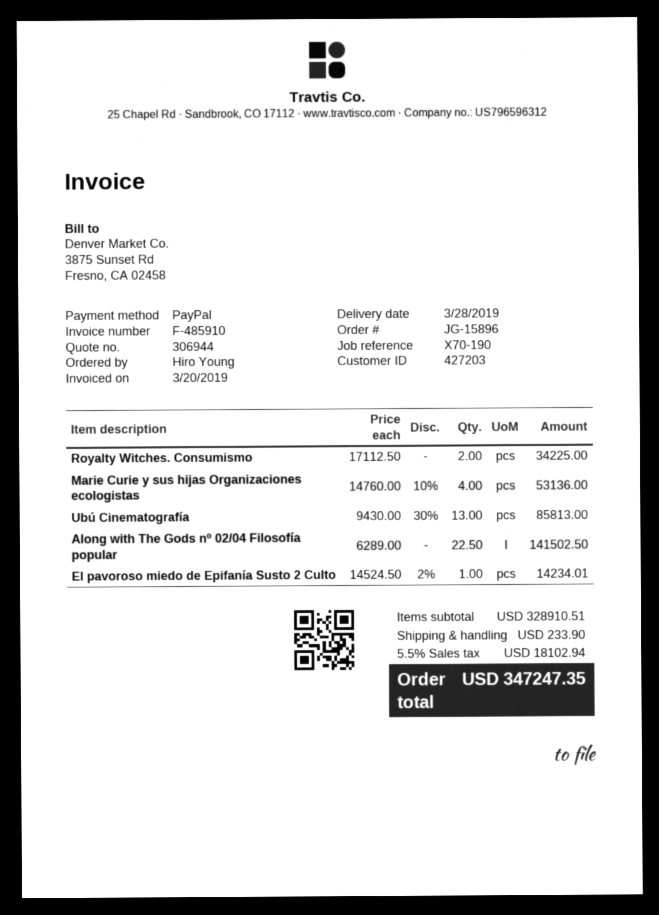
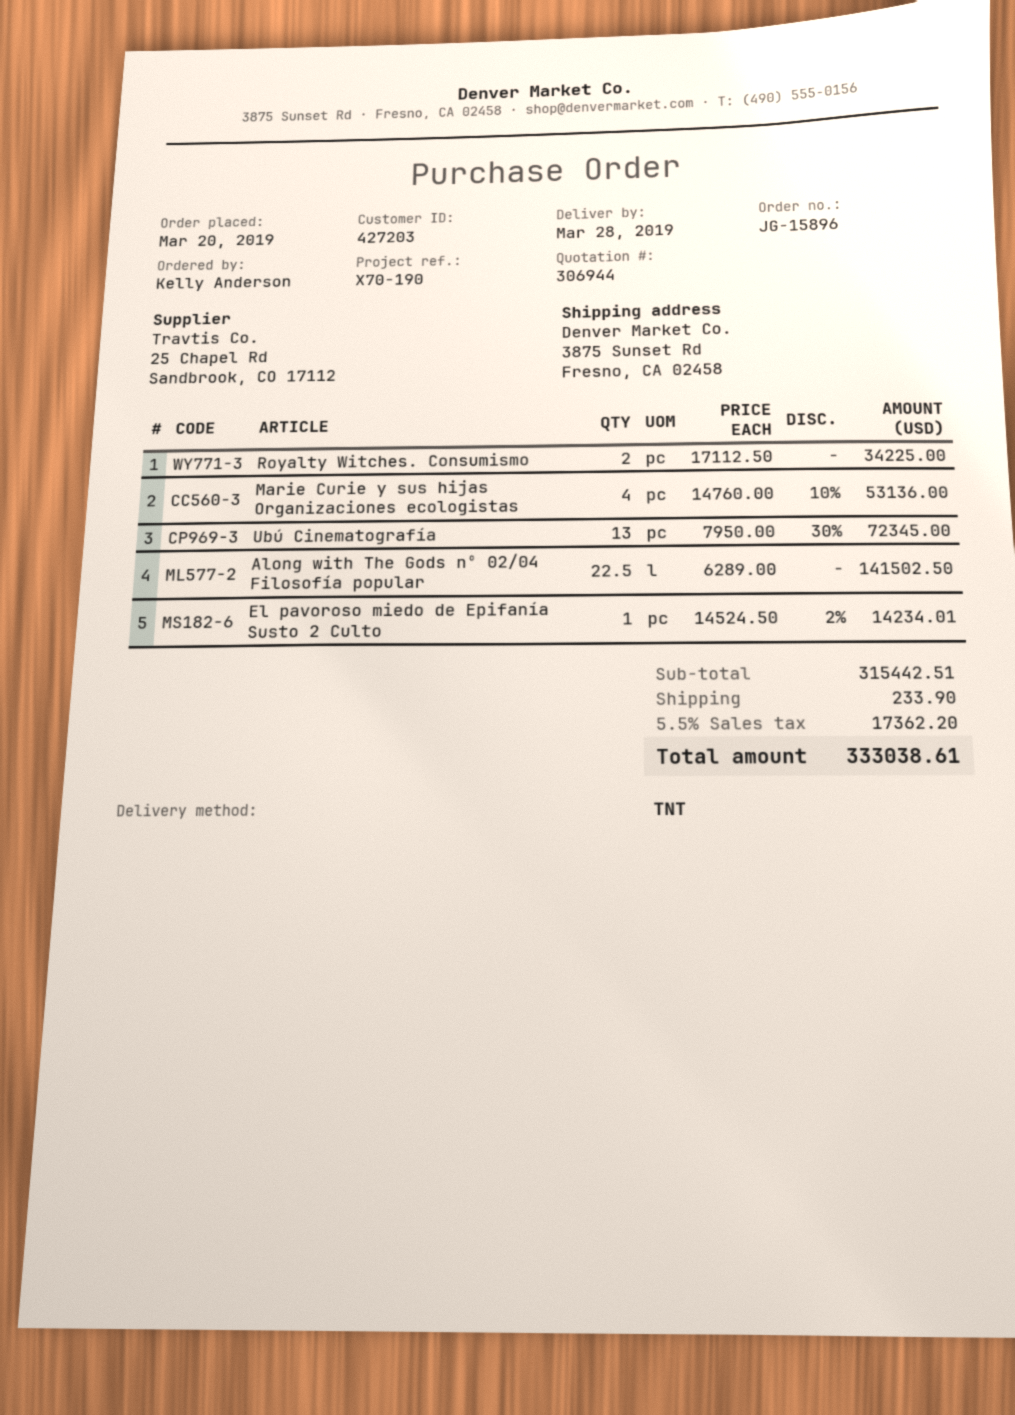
ordered by: Hiro Young -> Kelly Anderson
Ubú Cinematografía: 13 x 9430.00 - 30% = 85813.00 -> 13 x 7950.00 - 30% = 72345.00
subtotal: 328910.51 -> 315442.51
tax: 5.5% = 18102.94 -> 5.5% = 17362.20
total: 347247.35 -> 333038.61

